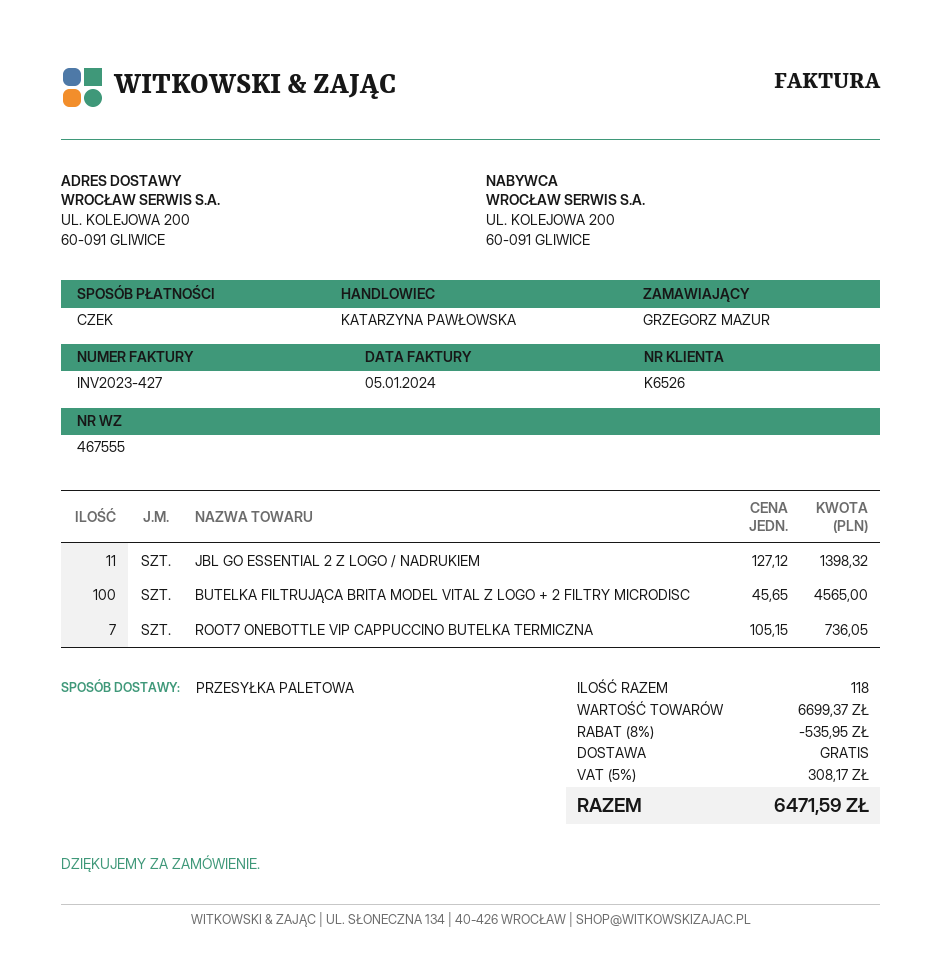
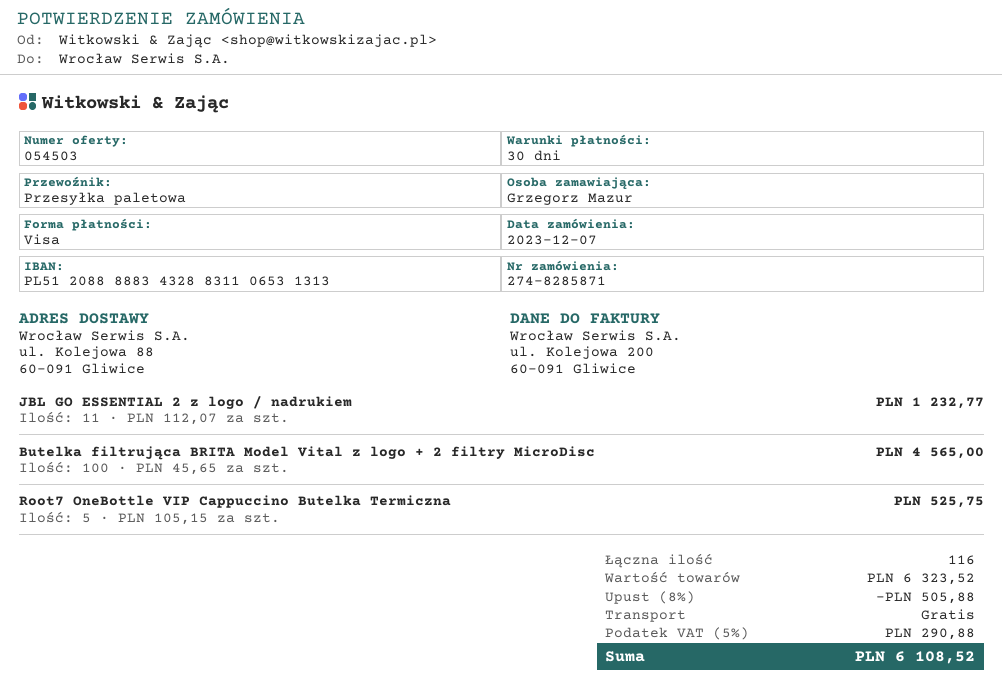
payment method: cheque -> Visa
ship to: UL. KOLEJOWA 200, 60-091 GLIWICE -> ul. Kolejowa 88, 60-091 Gliwice
JBL GO ESSENTIAL 2 Z LOGO / NADRUKIEM: 11 x 127.12 = 1398.32 -> 11 x 112.07 = 1232.77
ROOT7 ONEBOTTLE VIP CAPPUCCINO BUTELKA TERMICZNA: 7 x 105.15 = 736.05 -> 5 x 105.15 = 525.75
total quantity: 118 -> 116
subtotal: 6699.37 -> 6323.52
discount: 8% = 535.95 -> 8% = 505.88
tax: 5% = 308.17 -> 5% = 290.88
total: 6471.59 -> 6108.52

